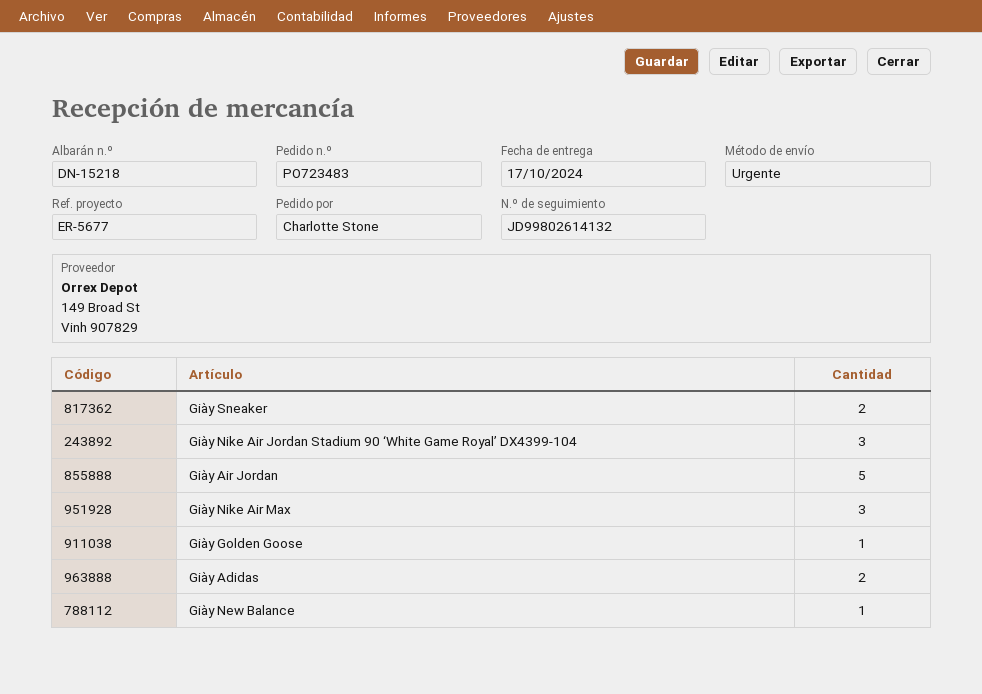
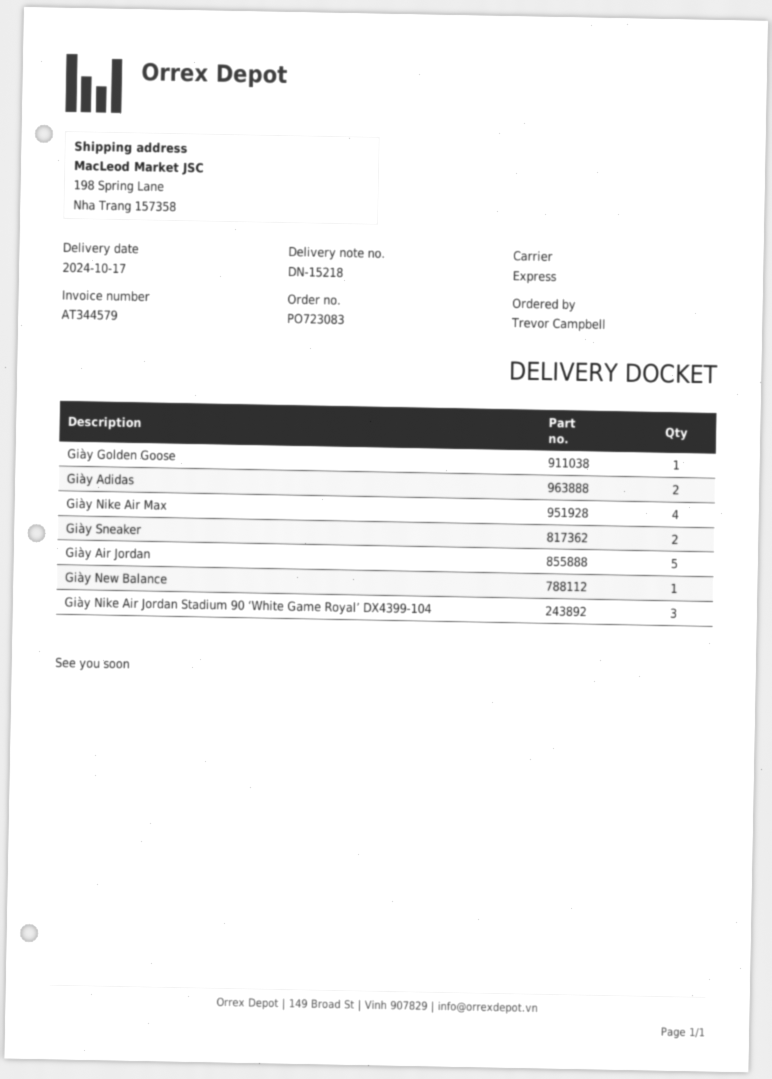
order number: PO723483 -> PO723083
ordered by: Charlotte Stone -> Trevor Campbell
Giày Nike Air Max: 3 -> 4

